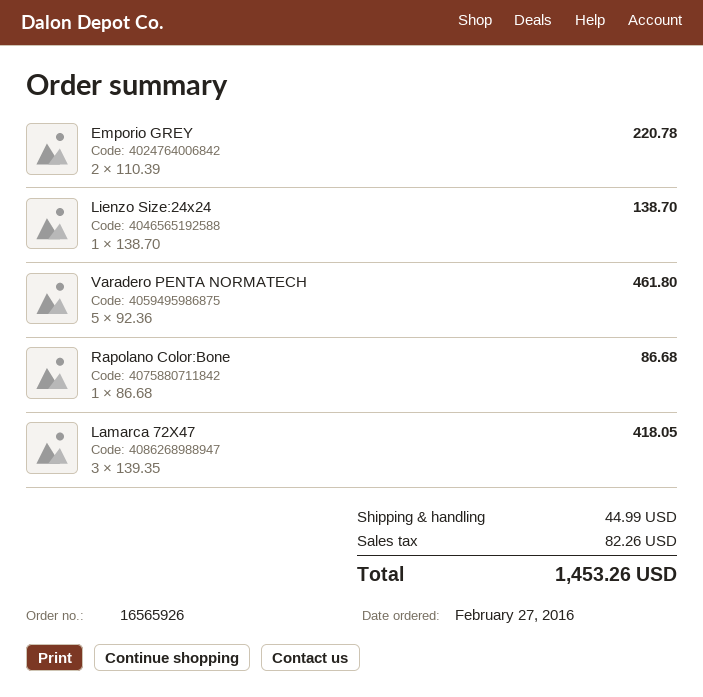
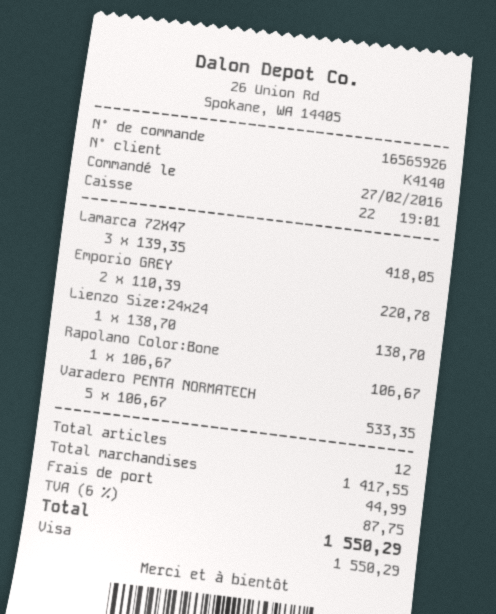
Varadero PENTA NORMATECH: 5 x 92.36 = 461.80 -> 5 x 106.67 = 533.35
Rapolano Color:Bone: 1 x 86.68 = 86.68 -> 1 x 106.67 = 106.67
tax: 82.26 -> 87.75
total: 1453.26 -> 1550.29

